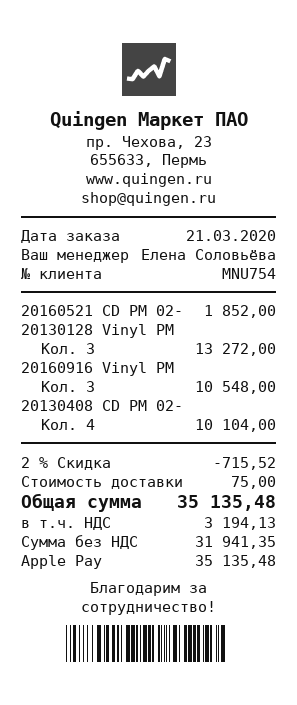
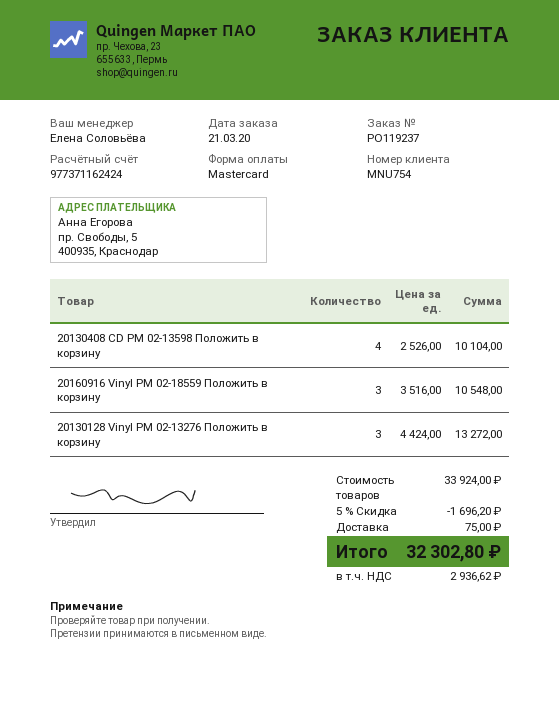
payment method: Apple Pay -> Mastercard
20160521 CD PM 02-: 1 for 1852.00 -> none
discount: 2% = 715.52 -> 5% = 1696.20
tax: 3194.13 -> 2936.62
total: 35135.48 -> 32302.80

